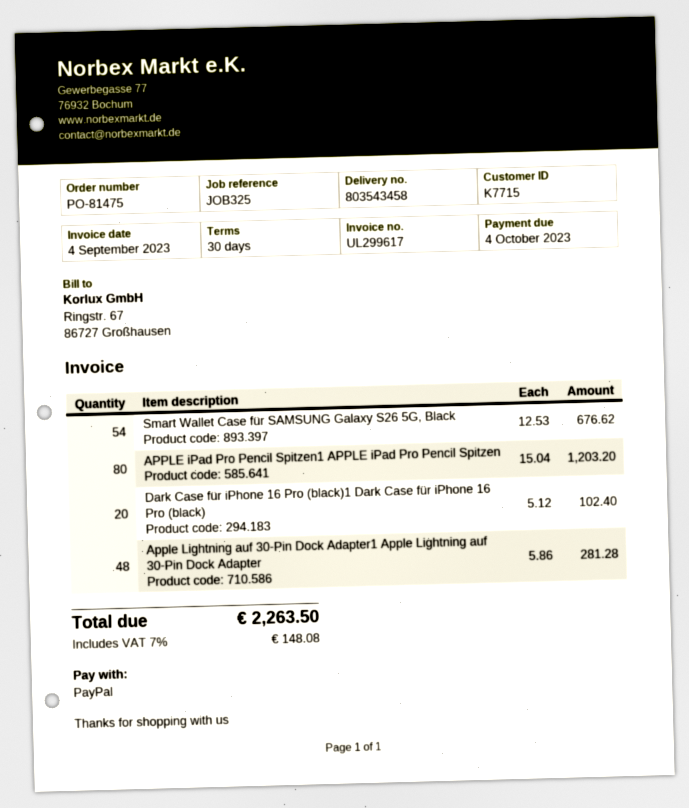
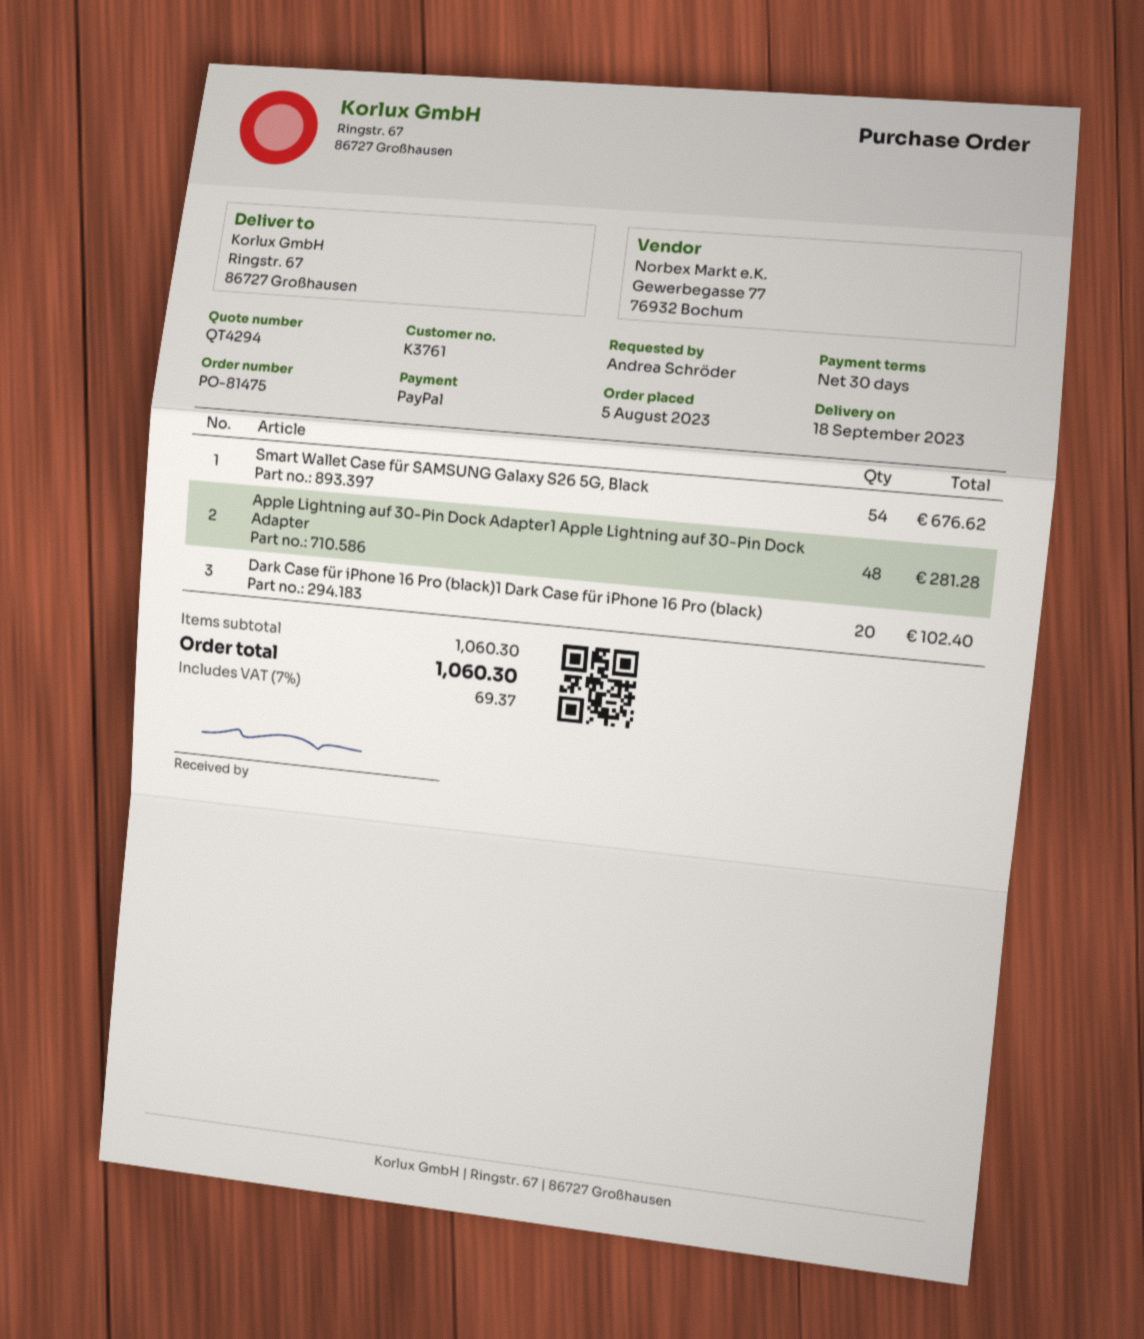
customer number: K7715 -> K3761
APPLE iPad Pro Pencil Spitzen1 APPLE iPad Pro Pencil Spitzen: 80 for 1203.20 -> none
tax: 7% = 148.08 -> 7% = 69.37
total: 2263.50 -> 1060.30

